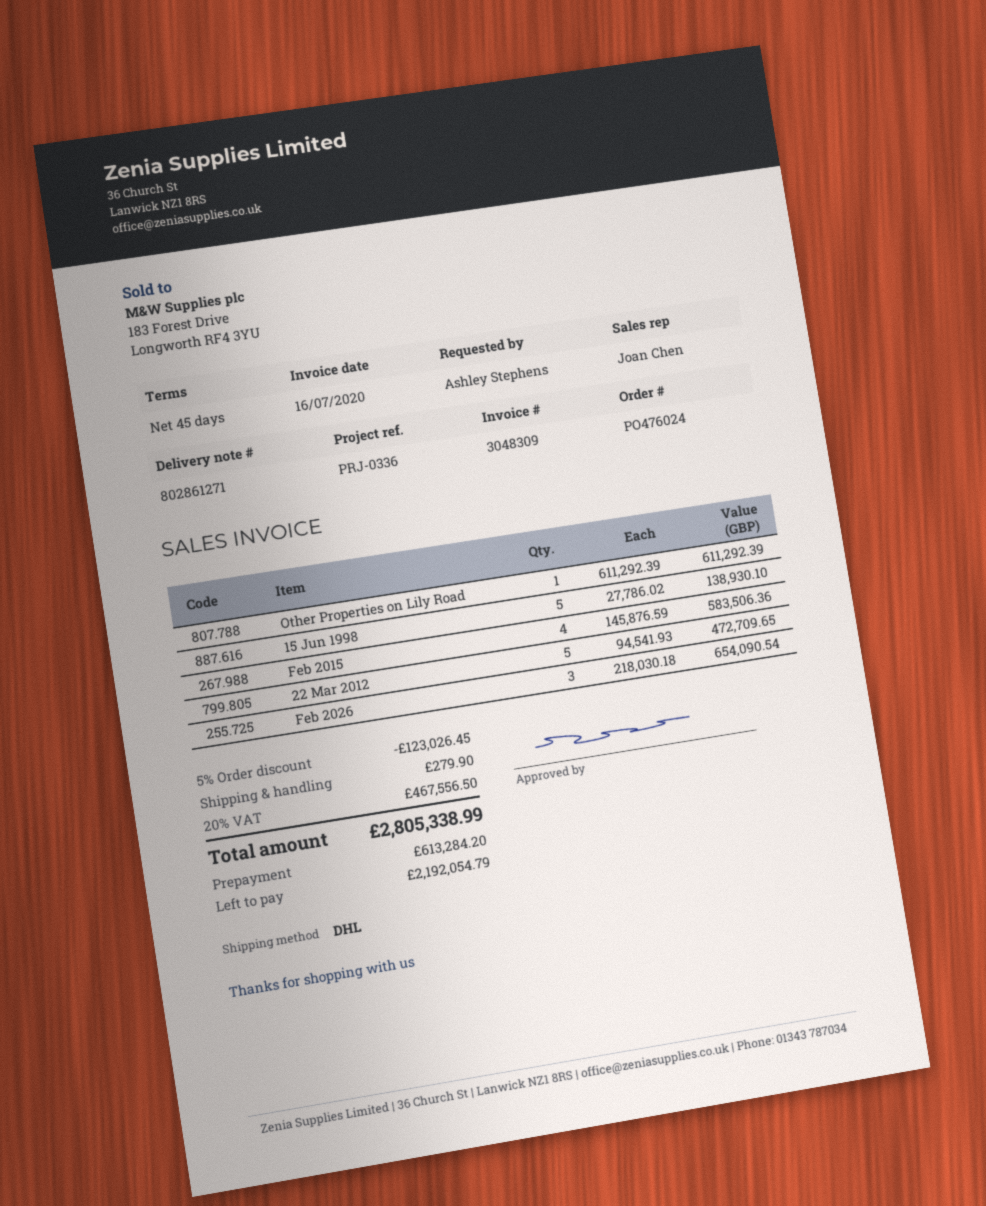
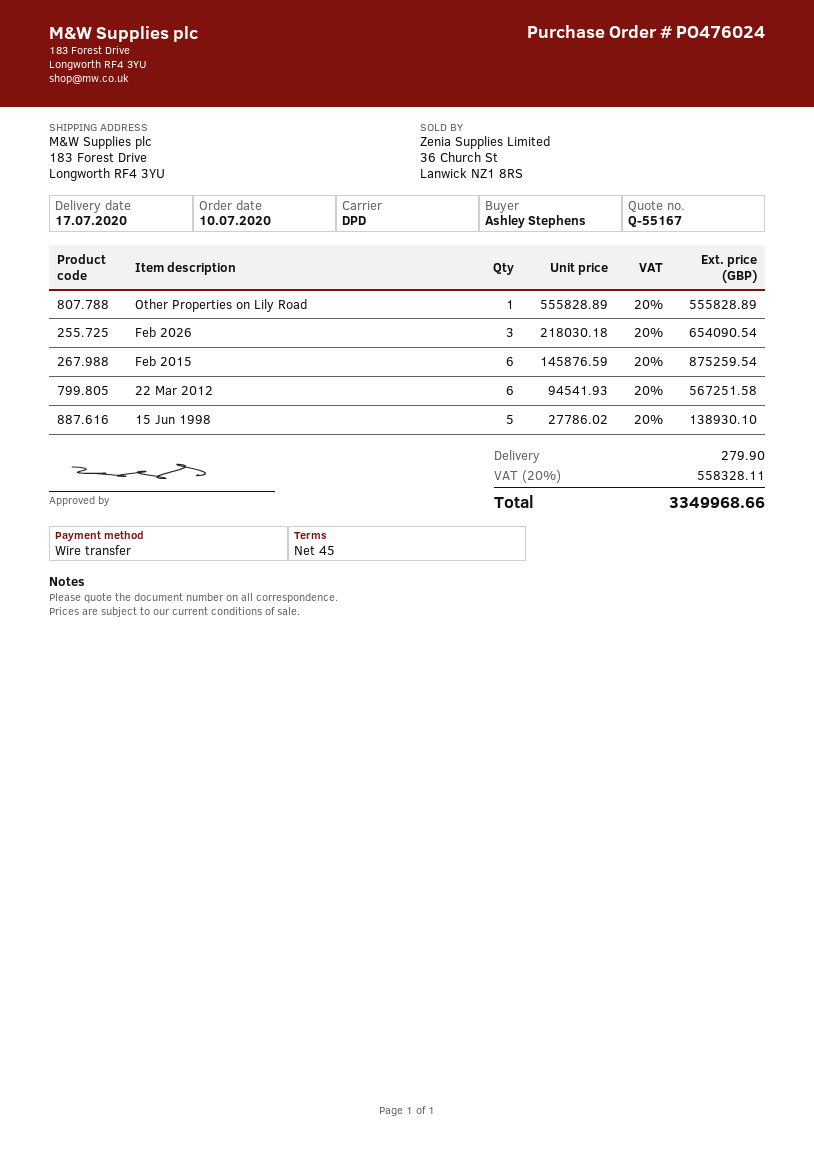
shipping method: DHL -> DPD
Other Properties on Lily Road: 1 x 611292.39 = 611292.39 -> 1 x 555828.89 = 555828.89
Feb 2015: 4 x 145876.59 = 583506.36 -> 6 x 145876.59 = 875259.54
22 Mar 2012: 5 x 94541.93 = 472709.65 -> 6 x 94541.93 = 567251.58
discount: 5% = 123026.45 -> none
tax: 20% = 467556.50 -> 20% = 558328.11
total: 2805338.99 -> 3349968.66

